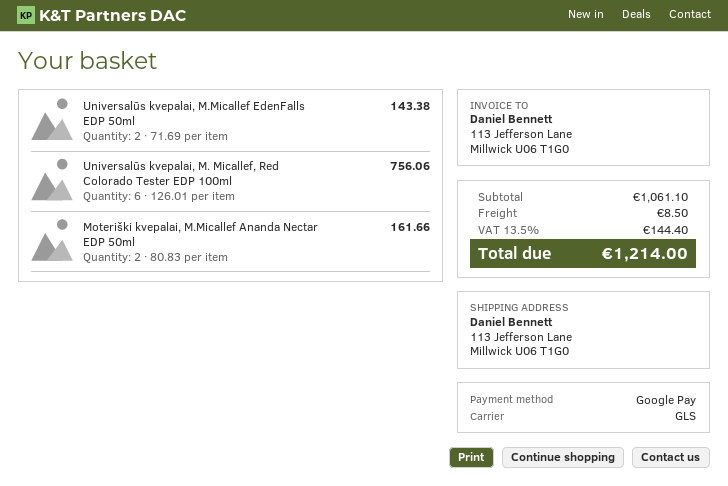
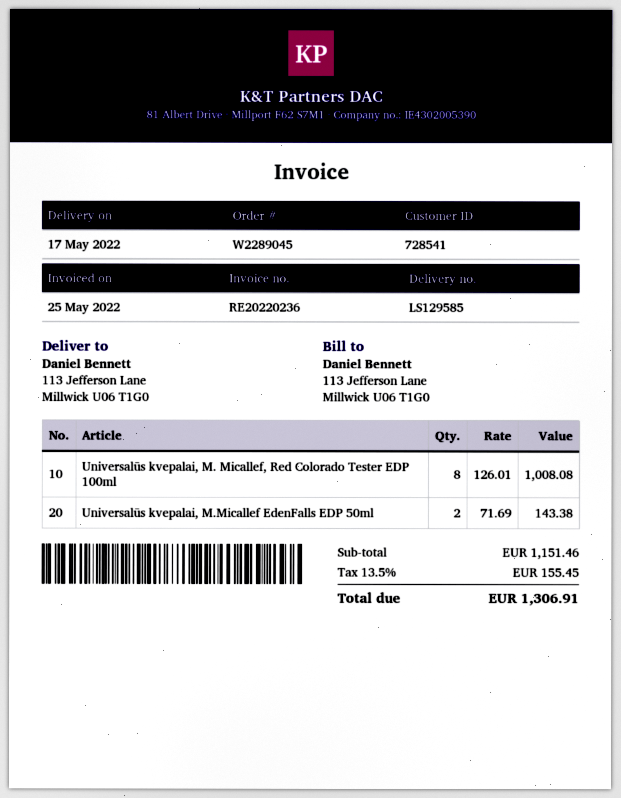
Universalūs kvepalai, M. Micallef, Red Colorado Tester EDP 100ml: 6 x 126.01 = 756.06 -> 8 x 126.01 = 1008.08
Moteriški kvepalai, M.Micallef Ananda Nectar EDP 50ml: 2 x 80.83 = 161.66 -> none
subtotal: 1061.10 -> 1151.46
shipping: 8.50 -> none
tax: 13.5% = 144.40 -> 13.5% = 155.45
total: 1214.00 -> 1306.91

